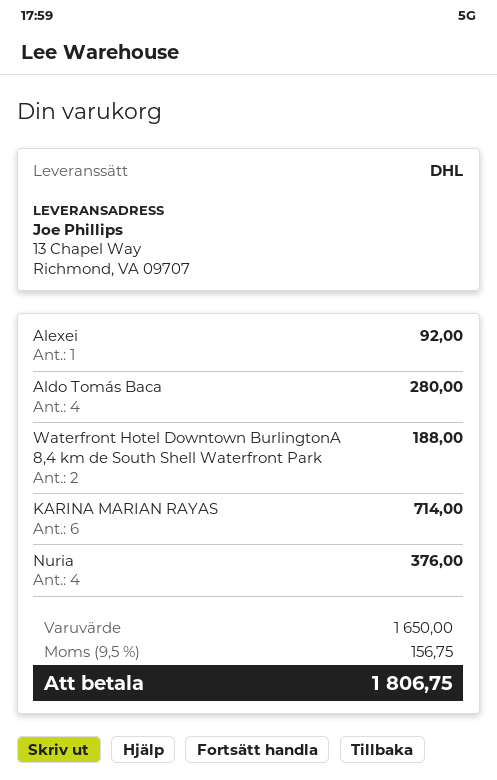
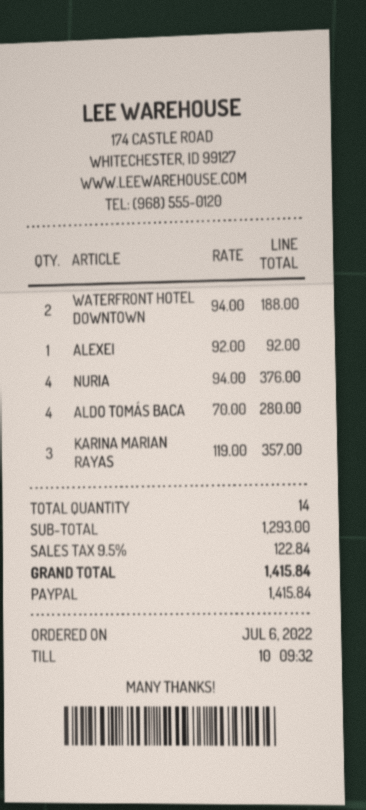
KARINA MARIAN RAYAS: 6 for 714.00 -> 3 for 357.00
subtotal: 1650.00 -> 1293.00
tax: 9.5% = 156.75 -> 9.5% = 122.84
total: 1806.75 -> 1415.84

